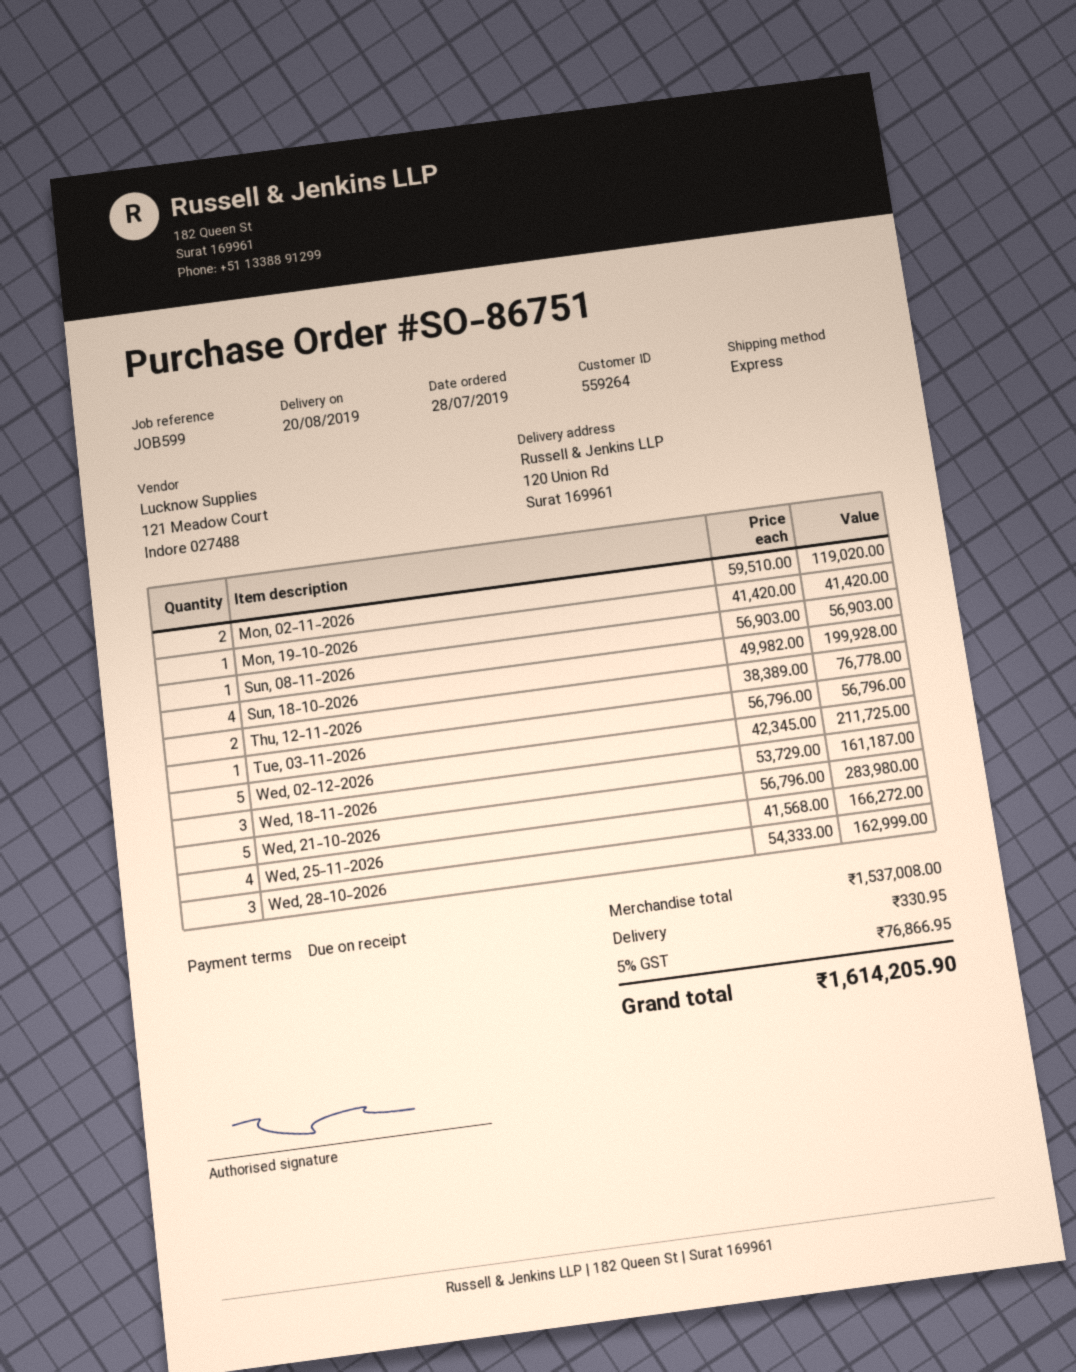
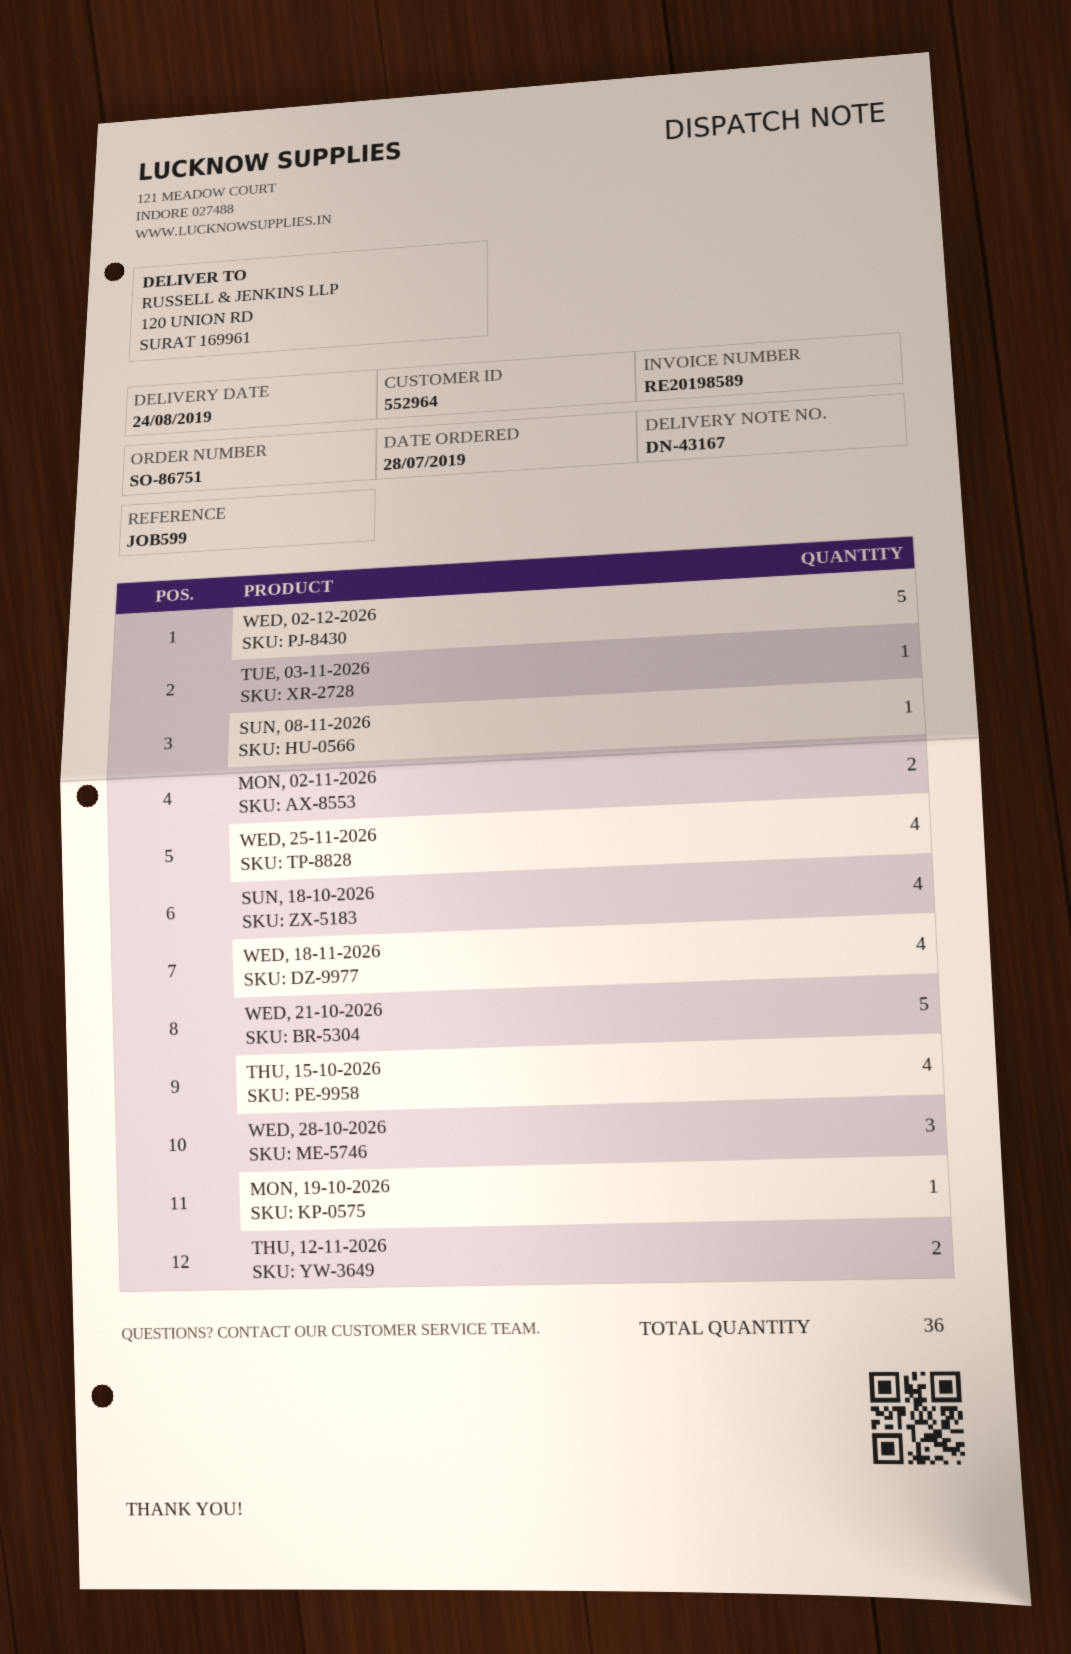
delivery date: 2019-08-20 -> 2019-08-24
customer number: 559264 -> 552964
Wed, 18-11-2026: 3 -> 4
THU, 15-10-2026: none -> 4

